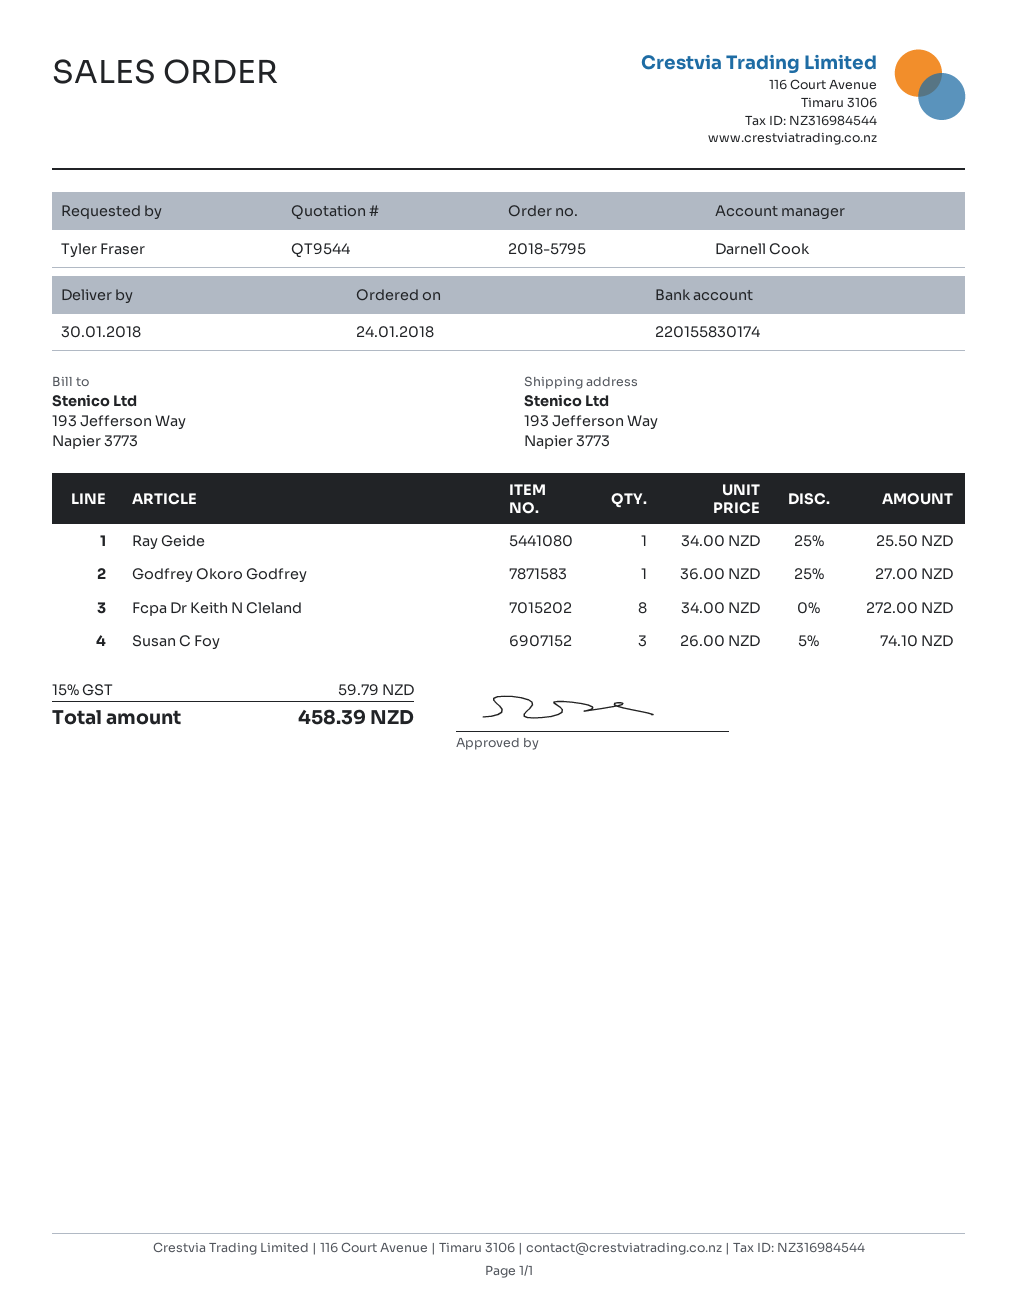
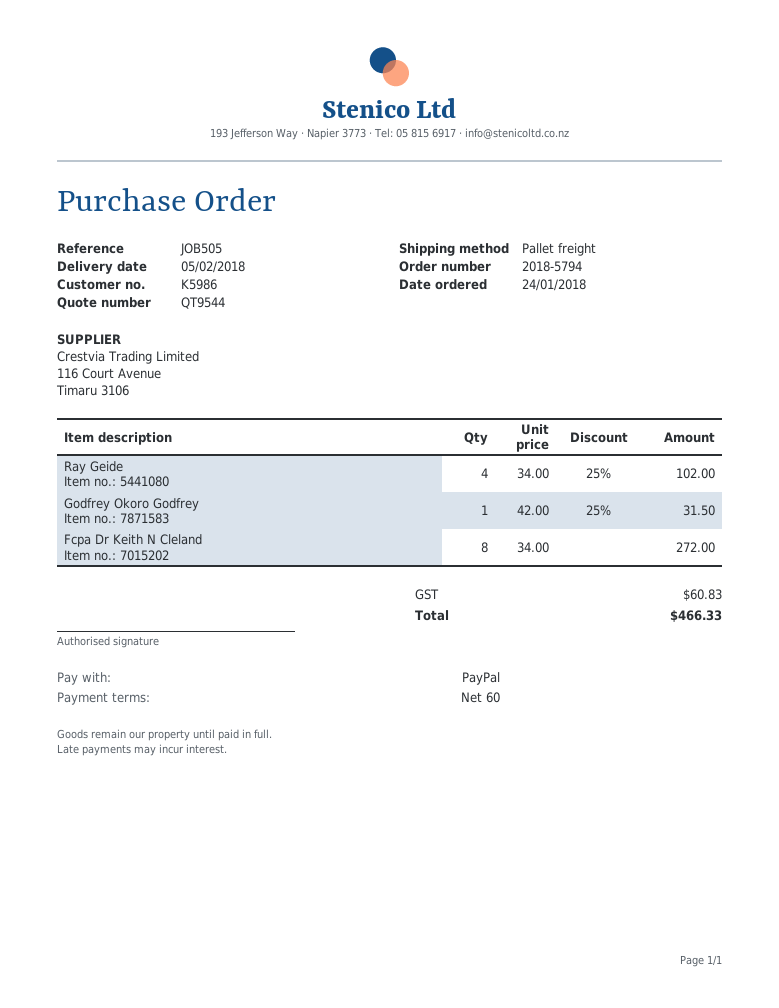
order number: 2018-5795 -> 2018-5794
delivery date: 2018-01-30 -> 2018-02-05
Ray Geide: 1 x 34.00 - 25% = 25.50 -> 4 x 34.00 - 25% = 102.00
Godfrey Okoro Godfrey: 1 x 36.00 - 25% = 27.00 -> 1 x 42.00 - 25% = 31.50
Susan C Foy: 3 x 26.00 - 5% = 74.10 -> none
tax: 59.79 -> 60.83
total: 458.39 -> 466.33

